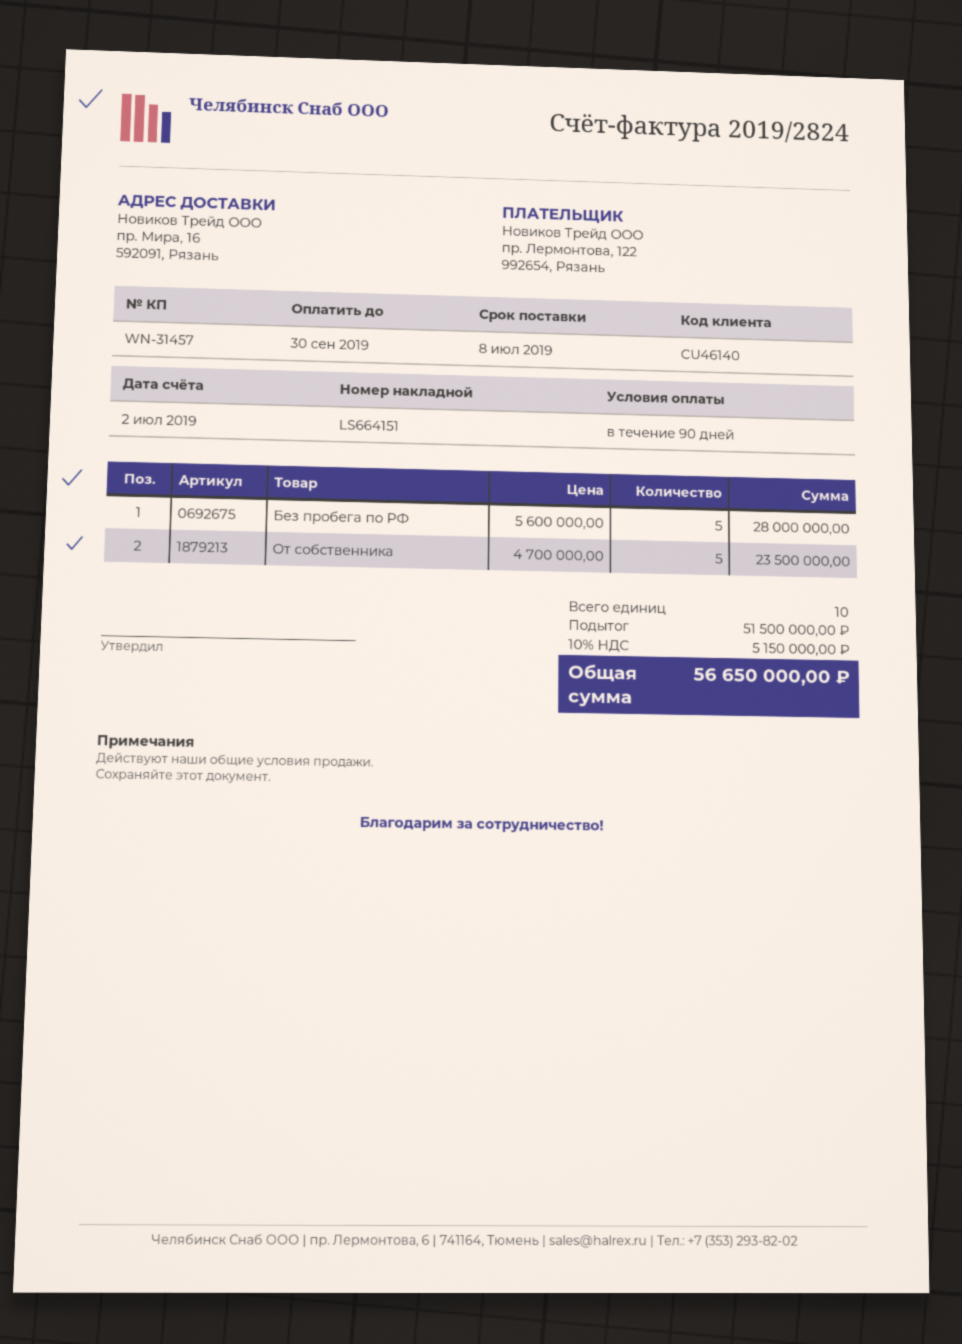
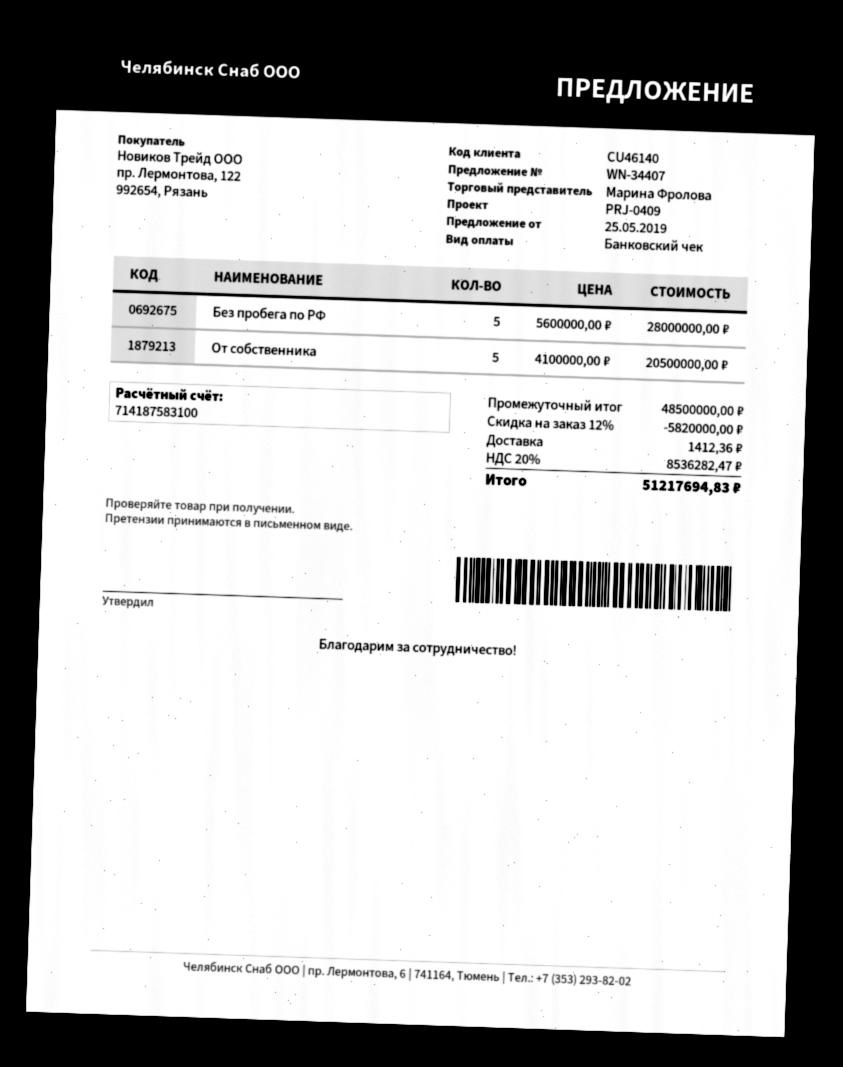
quote number: WN-31457 -> WN-34407
От собственника: 5 x 4700000.00 = 23500000.00 -> 5 x 4100000.00 = 20500000.00
subtotal: 51500000.00 -> 48500000.00
discount: none -> 12% = 5820000.00
shipping: none -> 1412.36
tax: 10% = 5150000.00 -> 20% = 8536282.47
total: 56650000.00 -> 51217694.83

